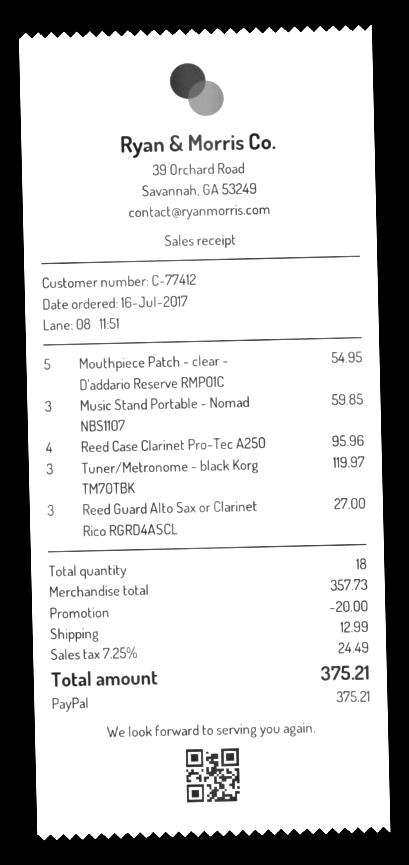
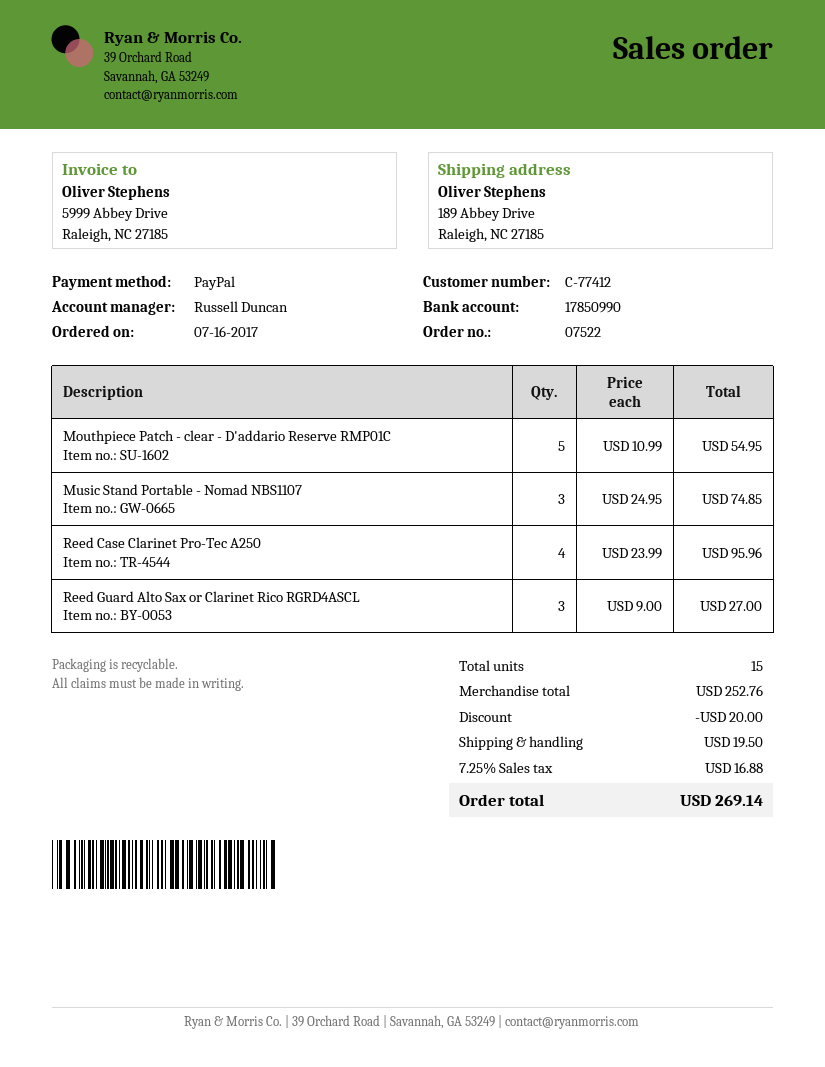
Music Stand Portable - Nomad NBS1107: 3 for 59.85 -> 3 for 74.85
Tuner/Metronome - black Korg TM70TBK: 3 for 119.97 -> none
total quantity: 18 -> 15
subtotal: 357.73 -> 252.76
shipping: 12.99 -> 19.50
tax: 7.25% = 24.49 -> 7.25% = 16.88
total: 375.21 -> 269.14

